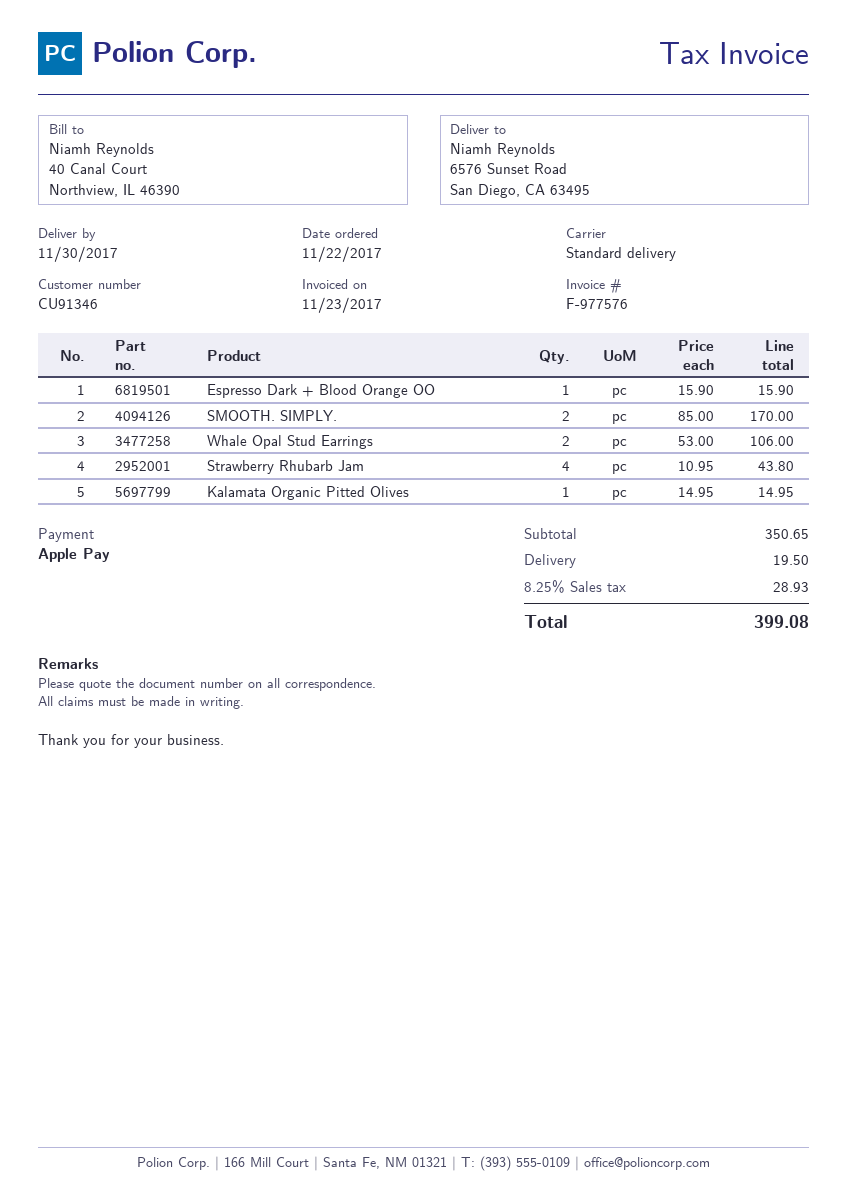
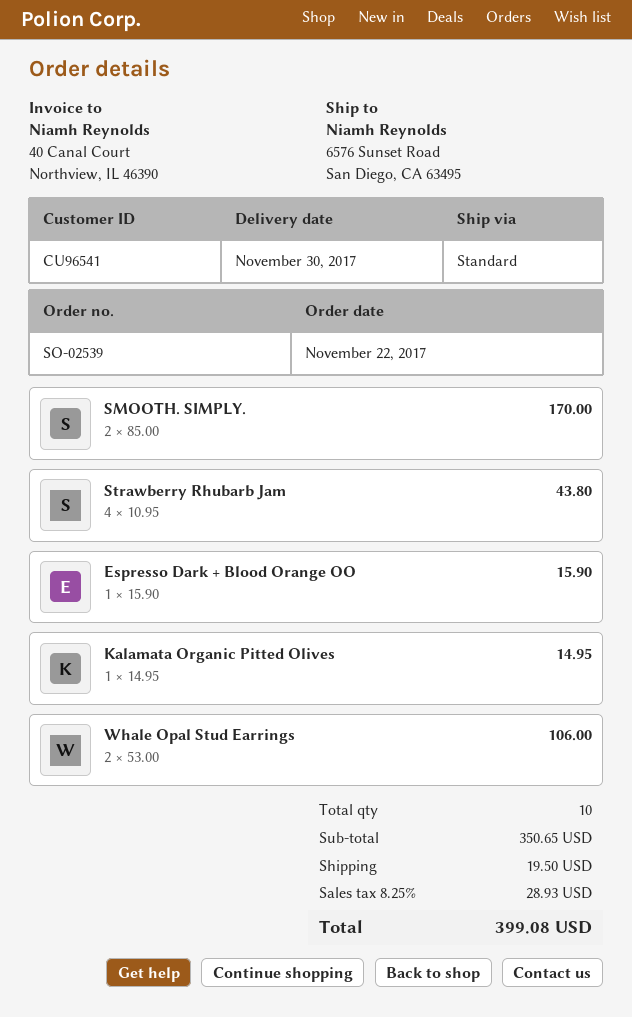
customer number: CU91346 -> CU96541

